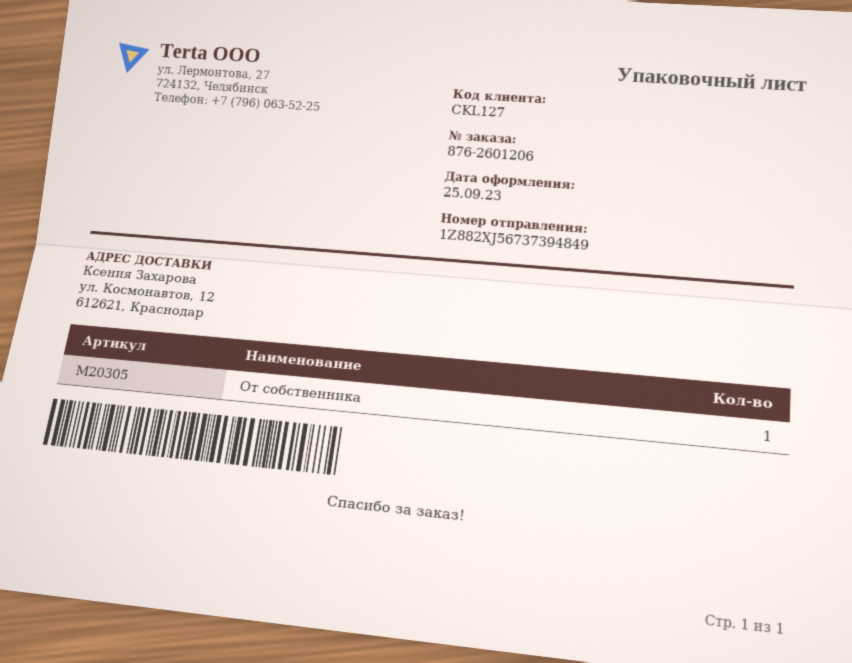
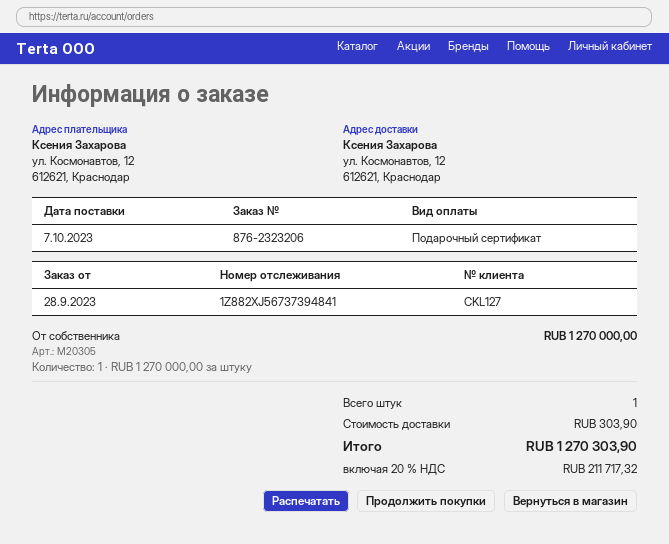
order number: 876-2601206 -> 876-2323206
order date: 2023-09-25 -> 2023-09-28
tracking number: 1Z882XJ56737394849 -> 1Z882XJ56737394841

